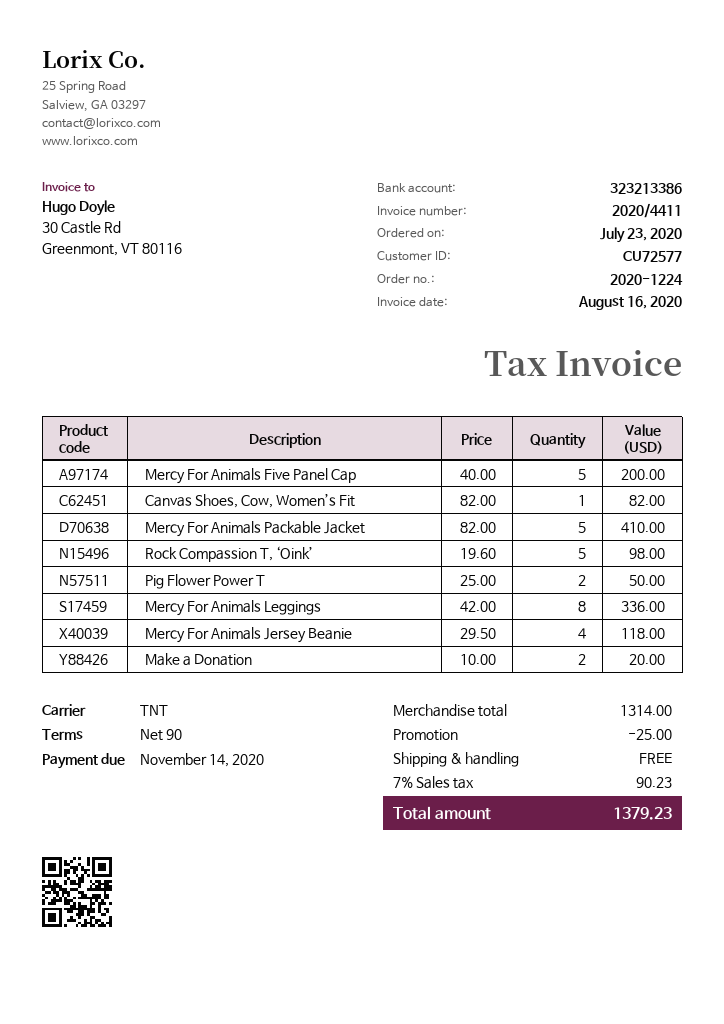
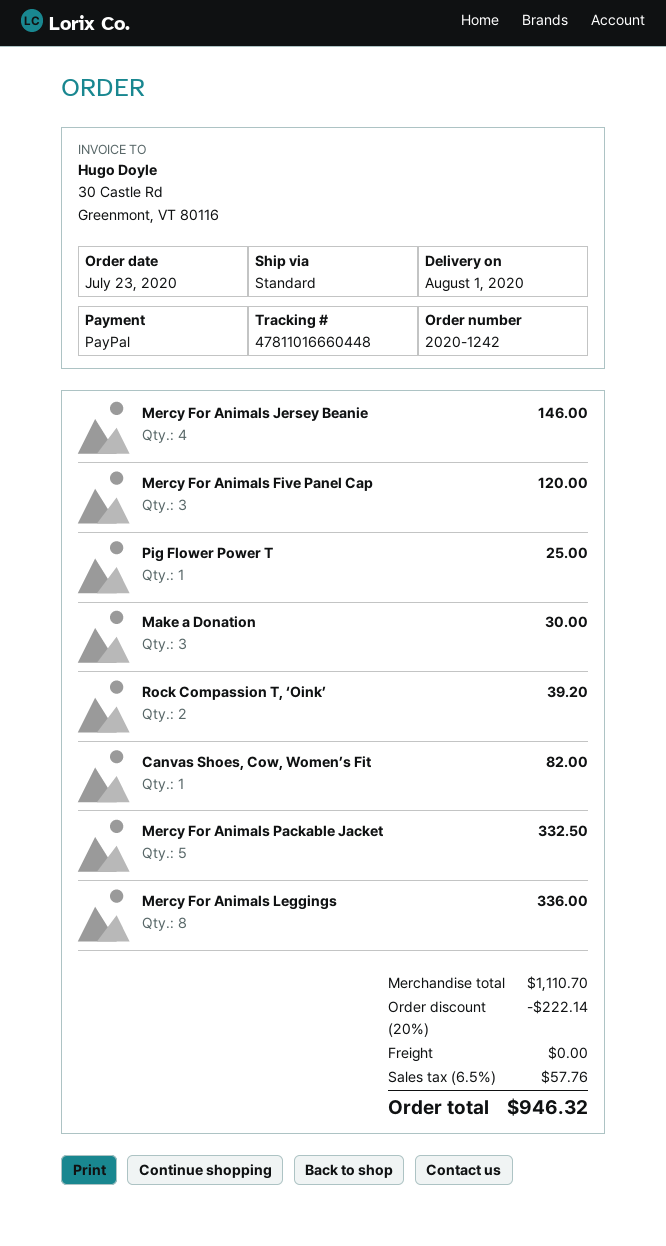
order number: 2020-1224 -> 2020-1242
shipping method: TNT -> standard
Mercy For Animals Five Panel Cap: 5 for 200.00 -> 3 for 120.00
Mercy For Animals Packable Jacket: 5 for 410.00 -> 5 for 332.50
Rock Compassion T, ‘Oink’: 5 for 98.00 -> 2 for 39.20
Pig Flower Power T: 2 for 50.00 -> 1 for 25.00
Mercy For Animals Jersey Beanie: 4 for 118.00 -> 4 for 146.00
Make a Donation: 2 for 20.00 -> 3 for 30.00
subtotal: 1314.00 -> 1110.70
discount: 25.00 -> 222.14
tax: 7% = 90.23 -> 6.5% = 57.76
total: 1379.23 -> 946.32

